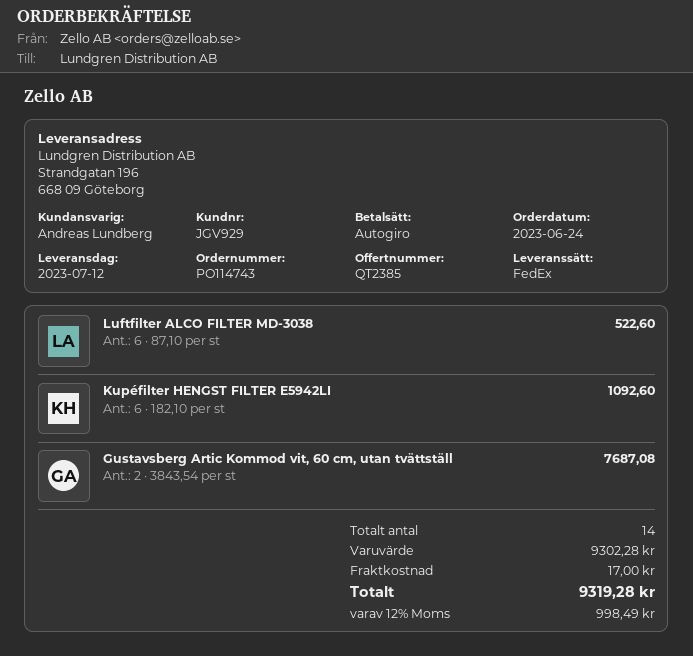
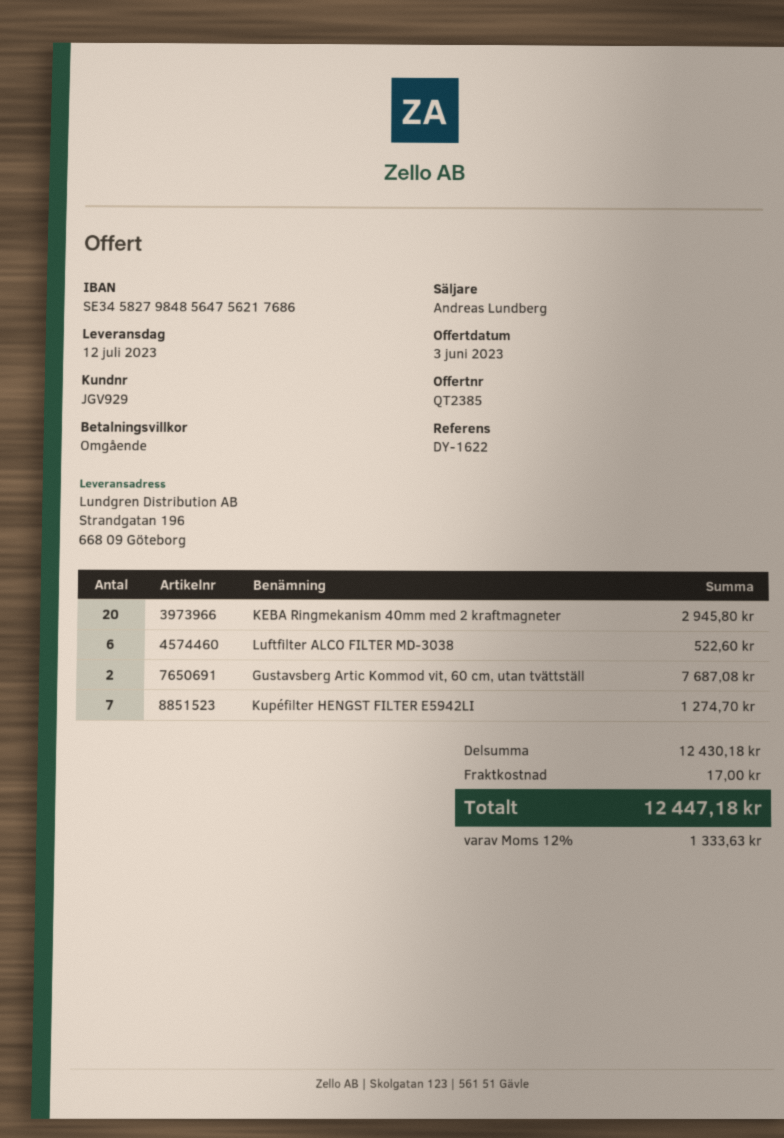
Kupéfilter HENGST FILTER E5942LI: 6 for 1092.60 -> 7 for 1274.70
KEBA Ringmekanism 40mm med 2 kraftmagneter: none -> 20 for 2945.80
subtotal: 9302.28 -> 12430.18
tax: 12% = 998.49 -> 12% = 1333.63
total: 9319.28 -> 12447.18

